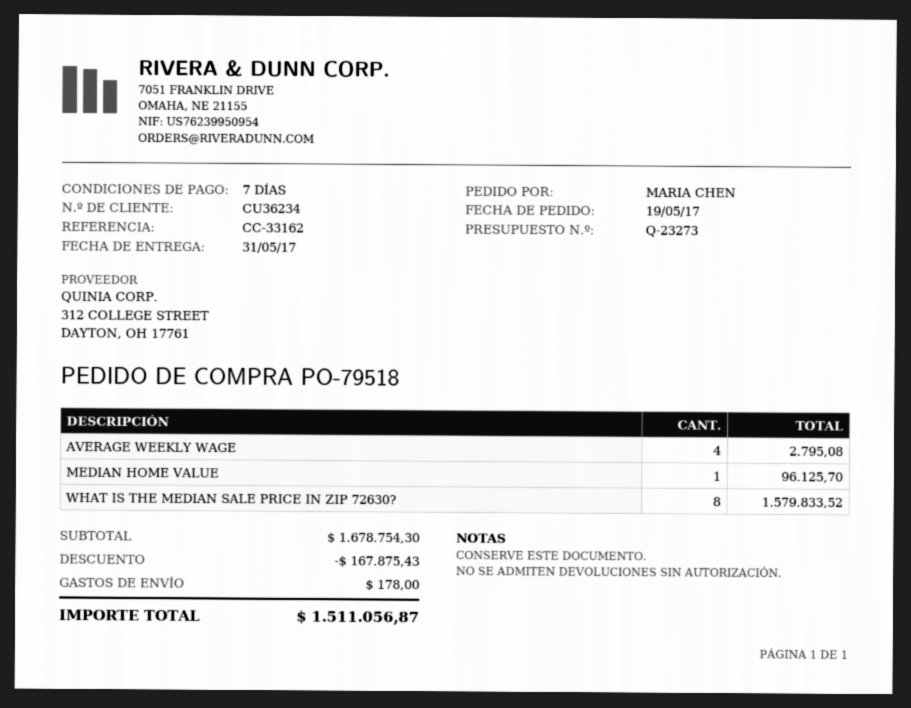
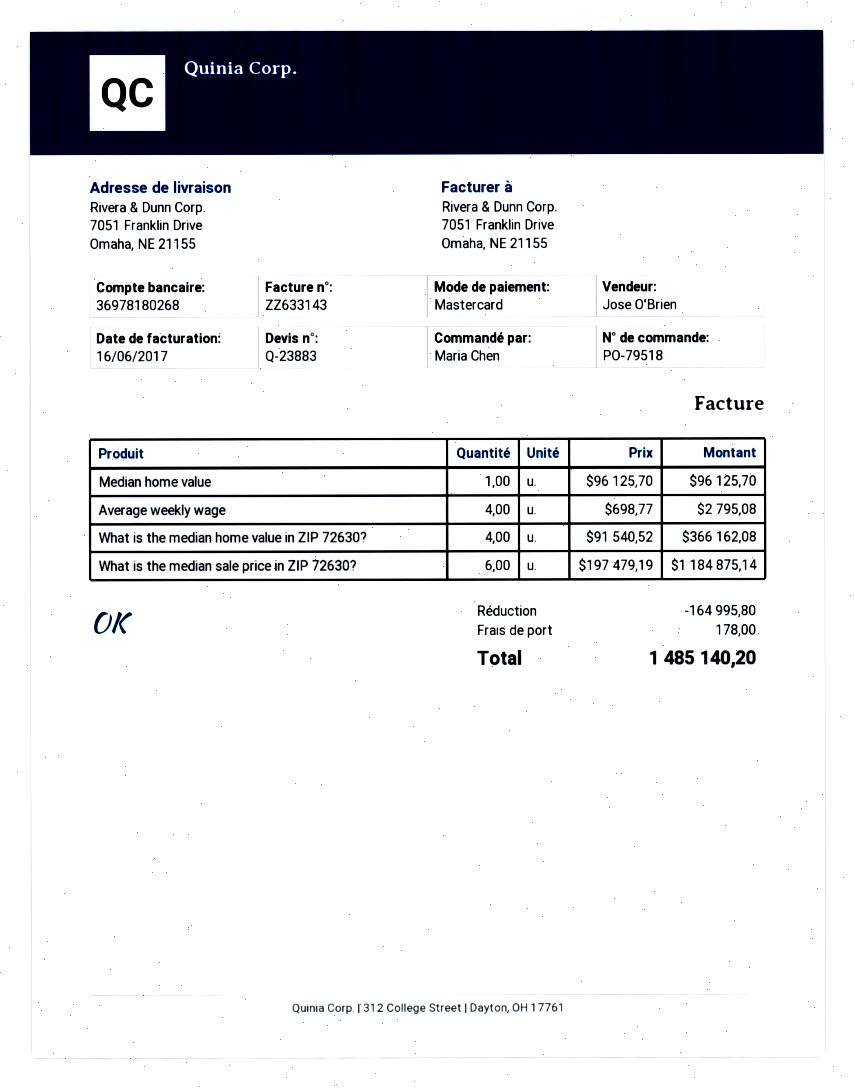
quote number: Q-23273 -> Q-23883
WHAT IS THE MEDIAN SALE PRICE IN ZIP 72630?: 8 for 1579833.52 -> 6 for 1184875.14
What is the median home value in ZIP 72630?: none -> 4 for 366162.08
discount: 167875.43 -> 164995.80
total: 1511056.87 -> 1485140.20

